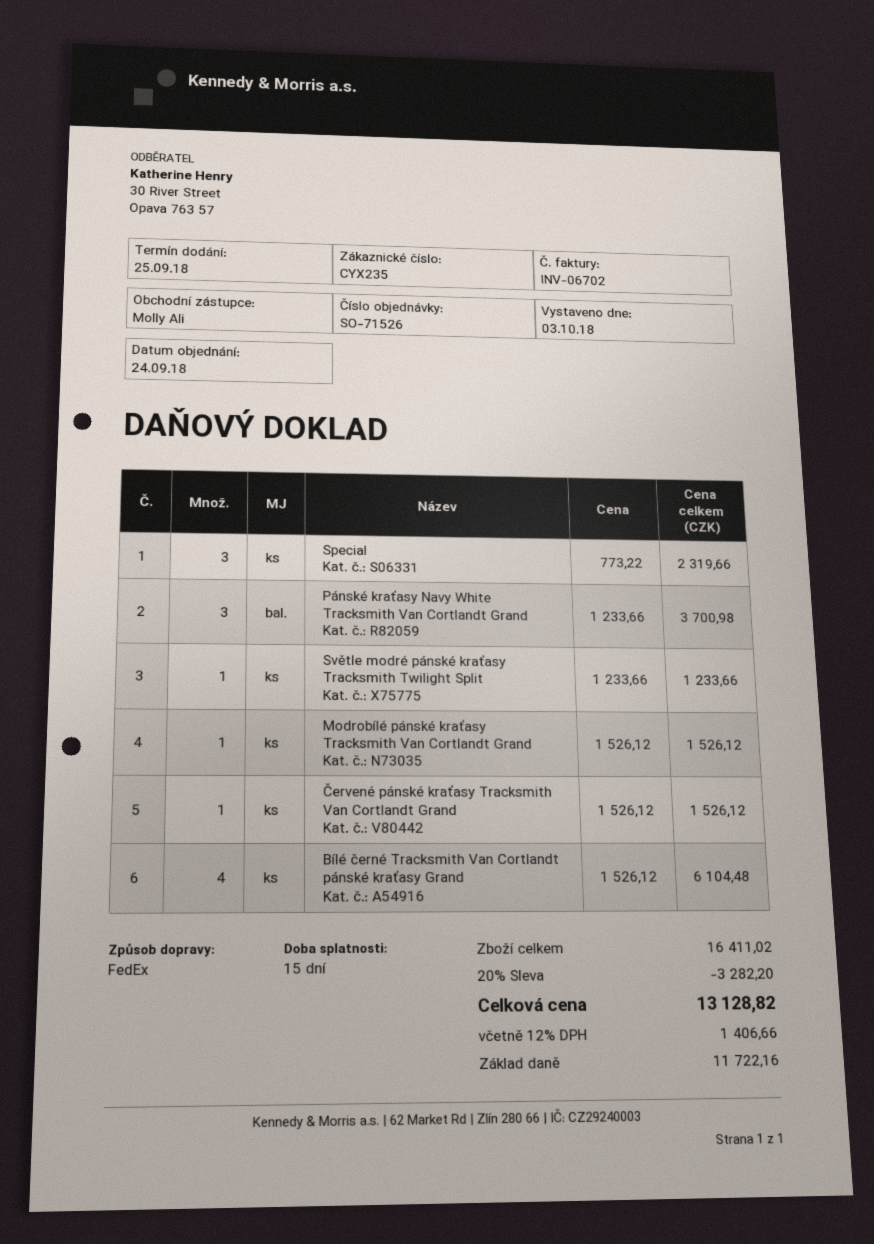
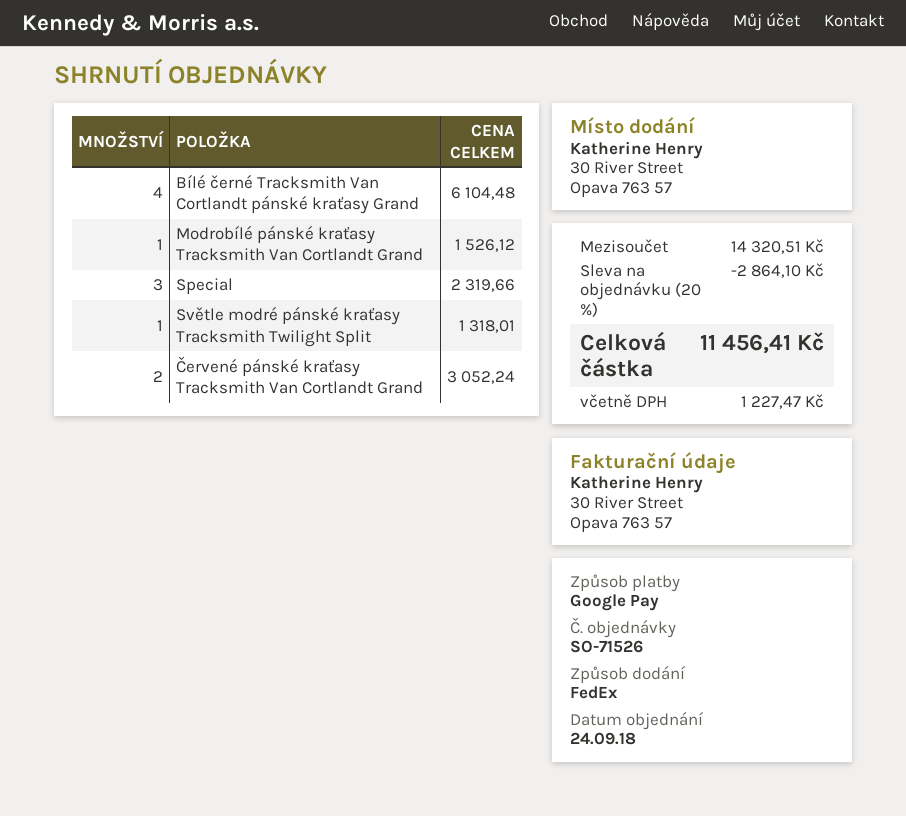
Pánské kraťasy Navy White Tracksmith Van Cortlandt Grand: 3 for 3700.98 -> none
Světle modré pánské kraťasy Tracksmith Twilight Split: 1 for 1233.66 -> 1 for 1318.01
Červené pánské kraťasy Tracksmith Van Cortlandt Grand: 1 for 1526.12 -> 2 for 3052.24
subtotal: 16411.02 -> 14320.51
discount: 20% = 3282.20 -> 20% = 2864.10
tax: 1406.66 -> 1227.47
total: 13128.82 -> 11456.41

